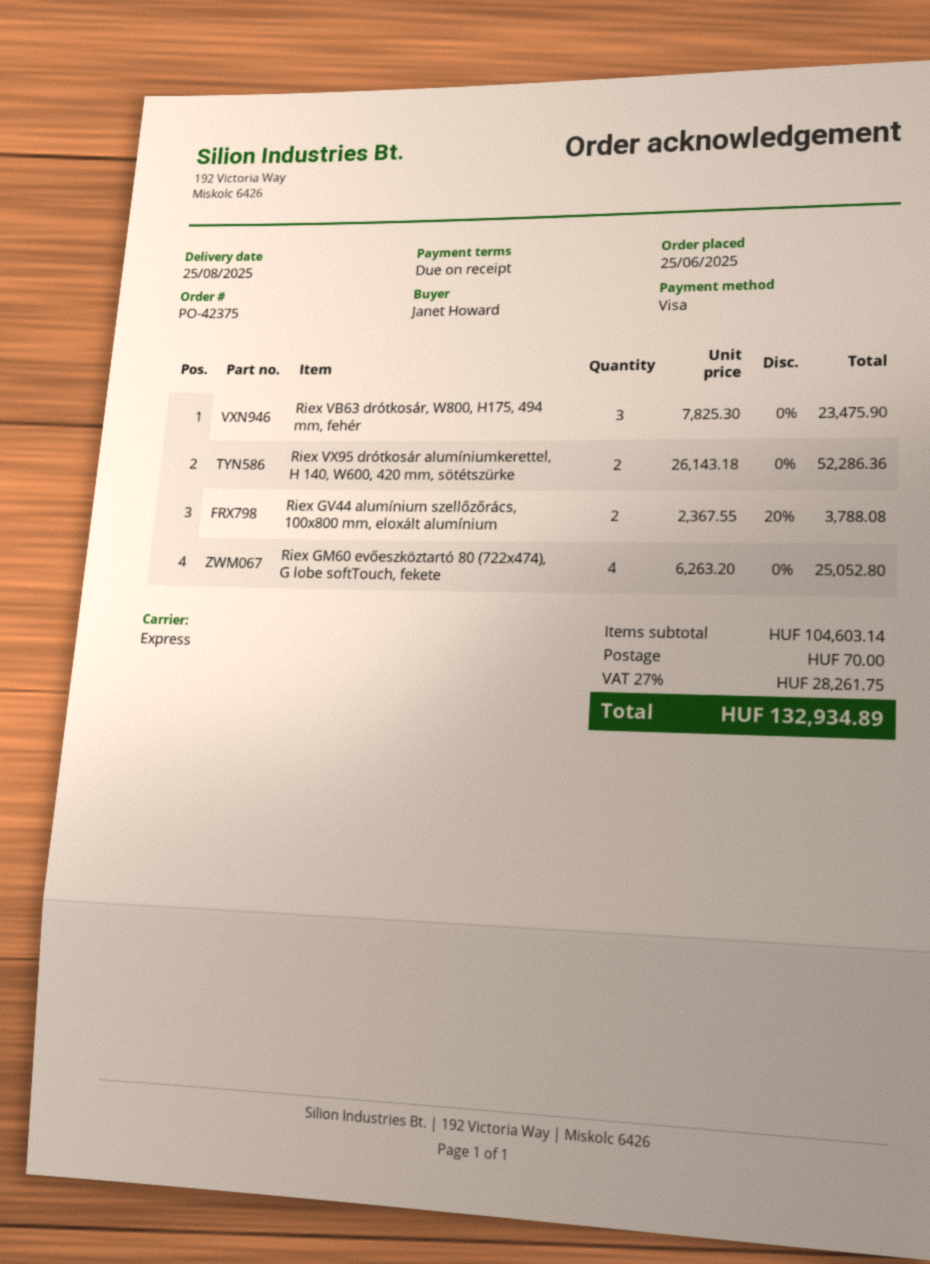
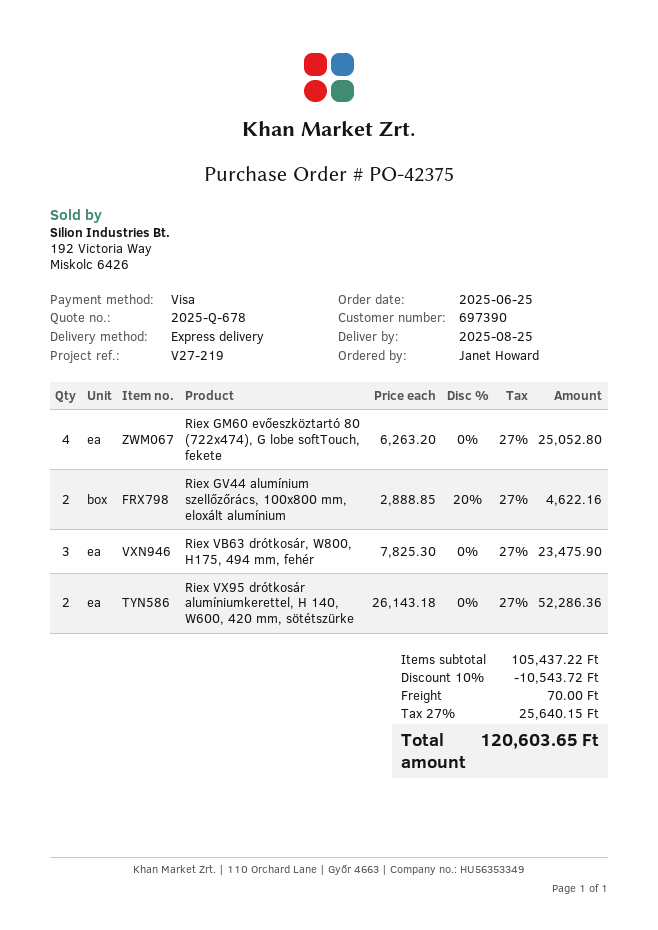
Riex GV44 alumínium szellőzőrács, 100x800 mm, eloxált alumínium: 2 x 2367.55 - 20% = 3788.08 -> 2 x 2888.85 - 20% = 4622.16
subtotal: 104603.14 -> 105437.22
discount: none -> 10% = 10543.72
tax: 27% = 28261.75 -> 27% = 25640.15
total: 132934.89 -> 120603.65

